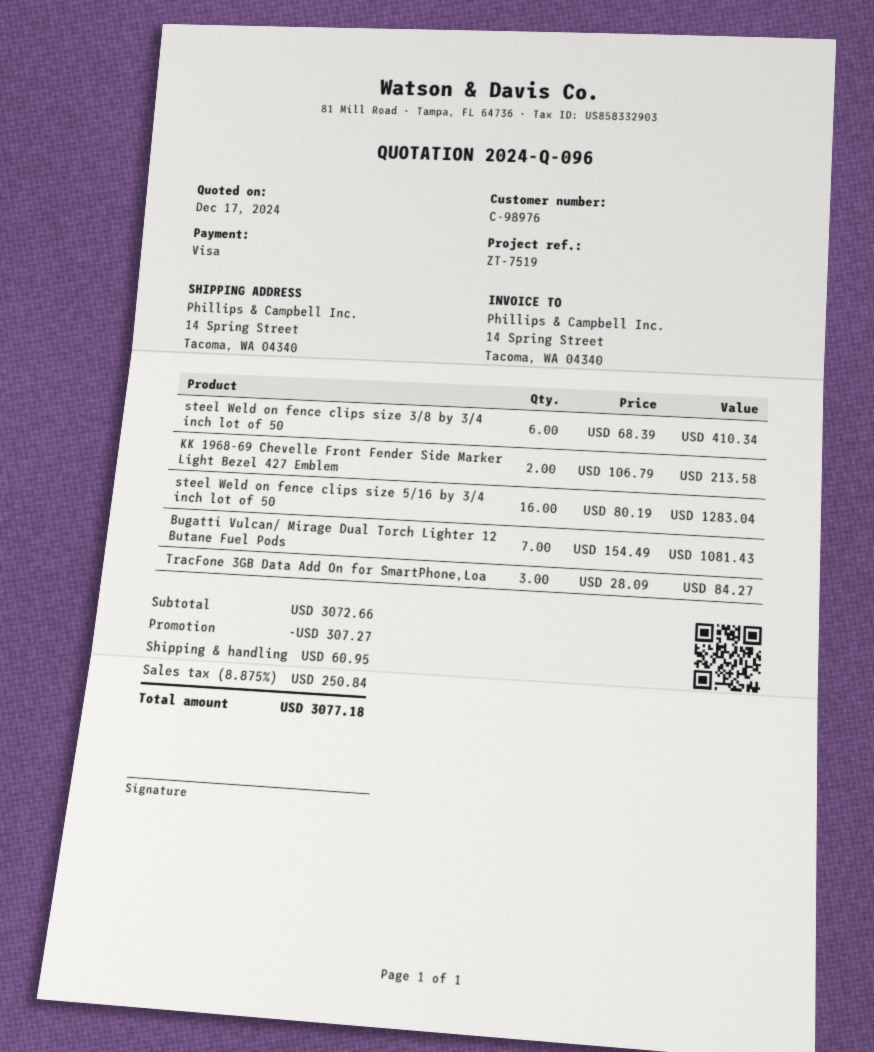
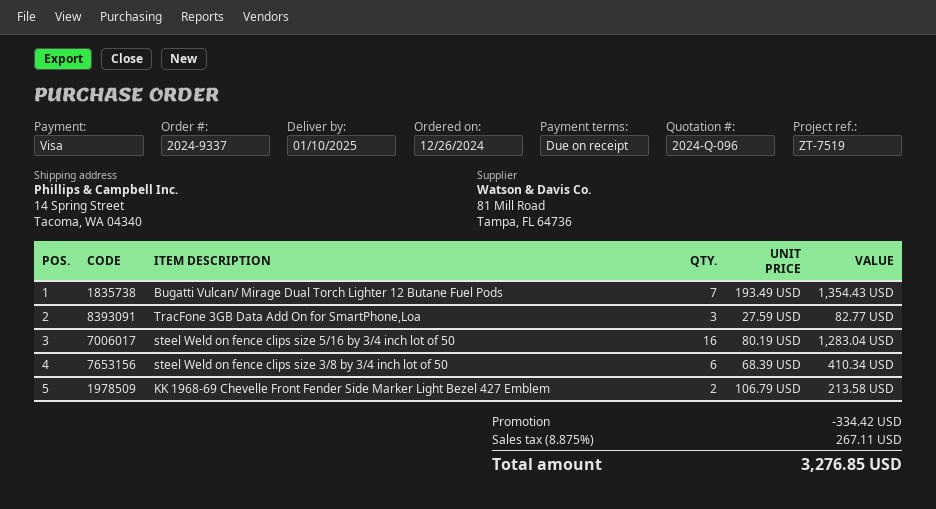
Bugatti Vulcan/ Mirage Dual Torch Lighter 12 Butane Fuel Pods: 7 x 154.49 = 1081.43 -> 7 x 193.49 = 1354.43
TracFone 3GB Data Add On for SmartPhone,Loa: 3 x 28.09 = 84.27 -> 3 x 27.59 = 82.77
discount: 307.27 -> 334.42
shipping: 60.95 -> none
tax: 8.875% = 250.84 -> 8.875% = 267.11
total: 3077.18 -> 3276.85

